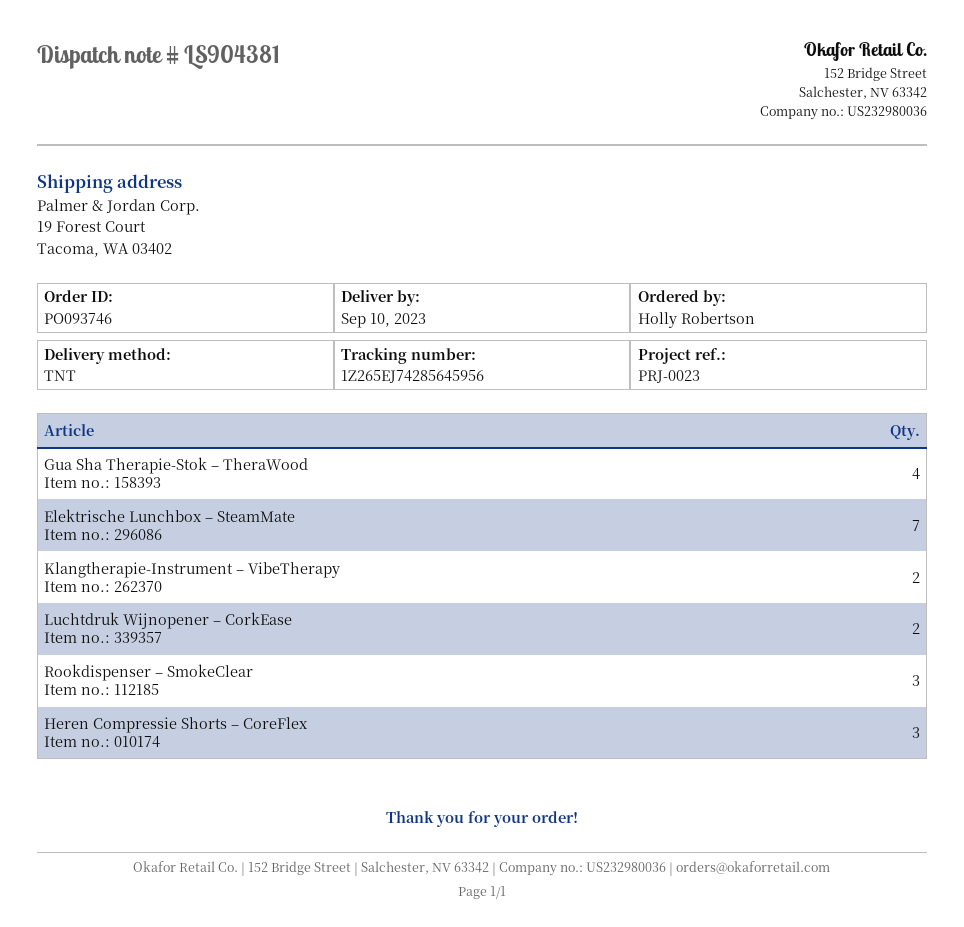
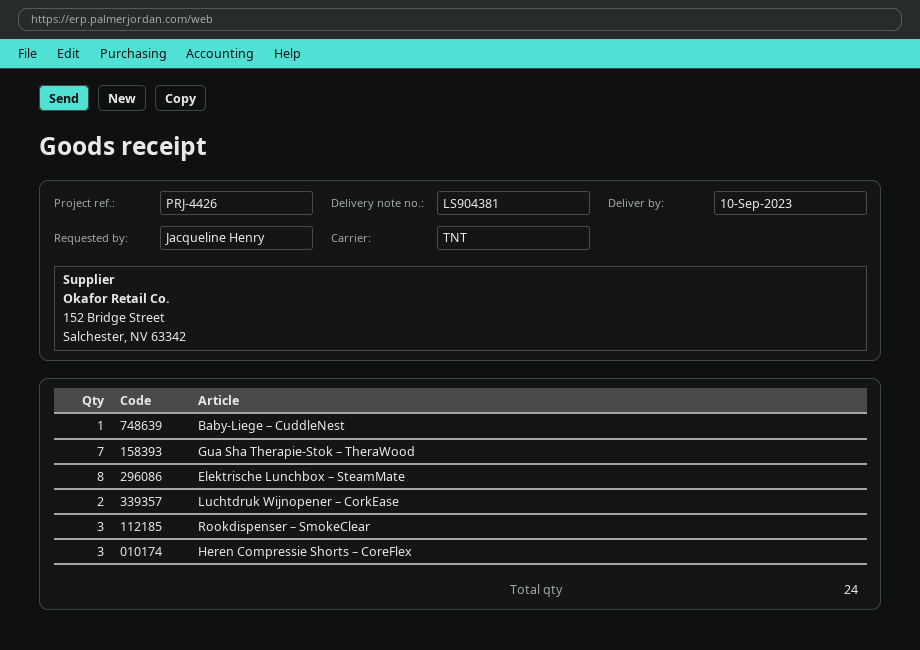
reference: PRJ-0023 -> PRJ-4426
ordered by: Holly Robertson -> Jacqueline Henry
Gua Sha Therapie-Stok – TheraWood: 4 -> 7
Elektrische Lunchbox – SteamMate: 7 -> 8
Klangtherapie-Instrument – VibeTherapy: 2 -> none
Baby-Liege – CuddleNest: none -> 1

